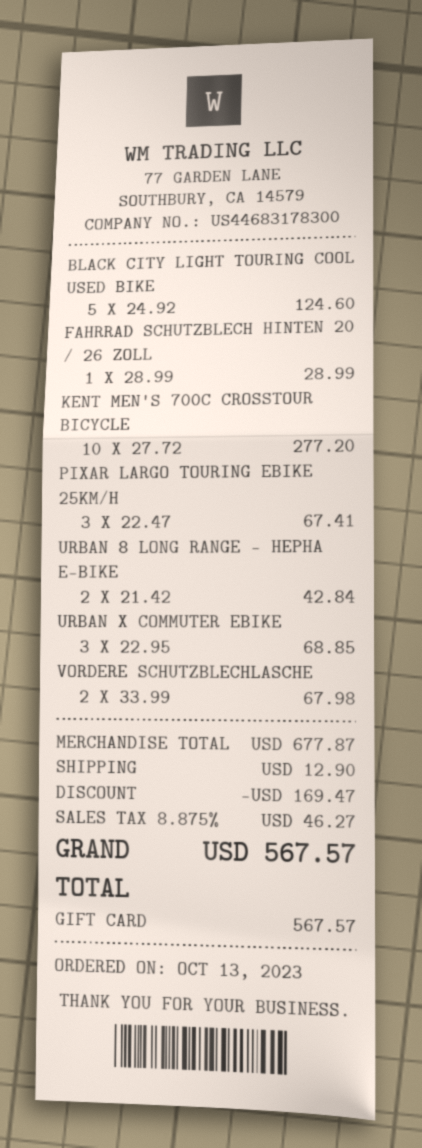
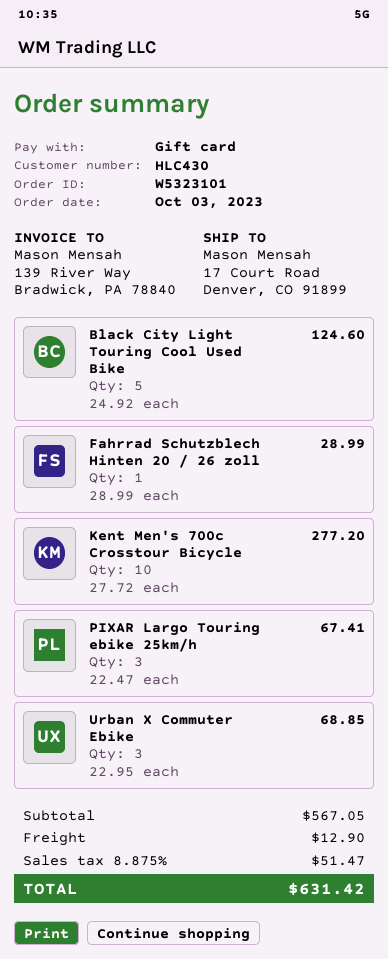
order date: 2023-10-13 -> 2023-10-03
URBAN 8 LONG RANGE – HEPHA E-BIKE: 2 x 21.42 = 42.84 -> none
VORDERE SCHUTZBLECHLASCHE: 2 x 33.99 = 67.98 -> none
subtotal: 677.87 -> 567.05
discount: 169.47 -> none
tax: 8.875% = 46.27 -> 8.875% = 51.47
total: 567.57 -> 631.42

